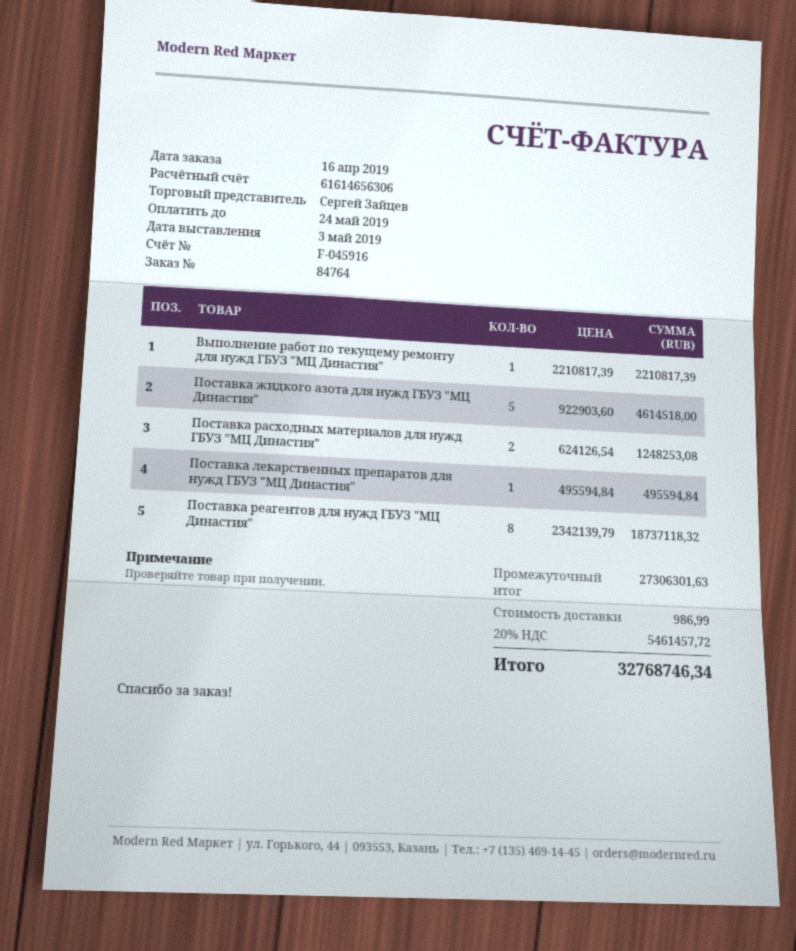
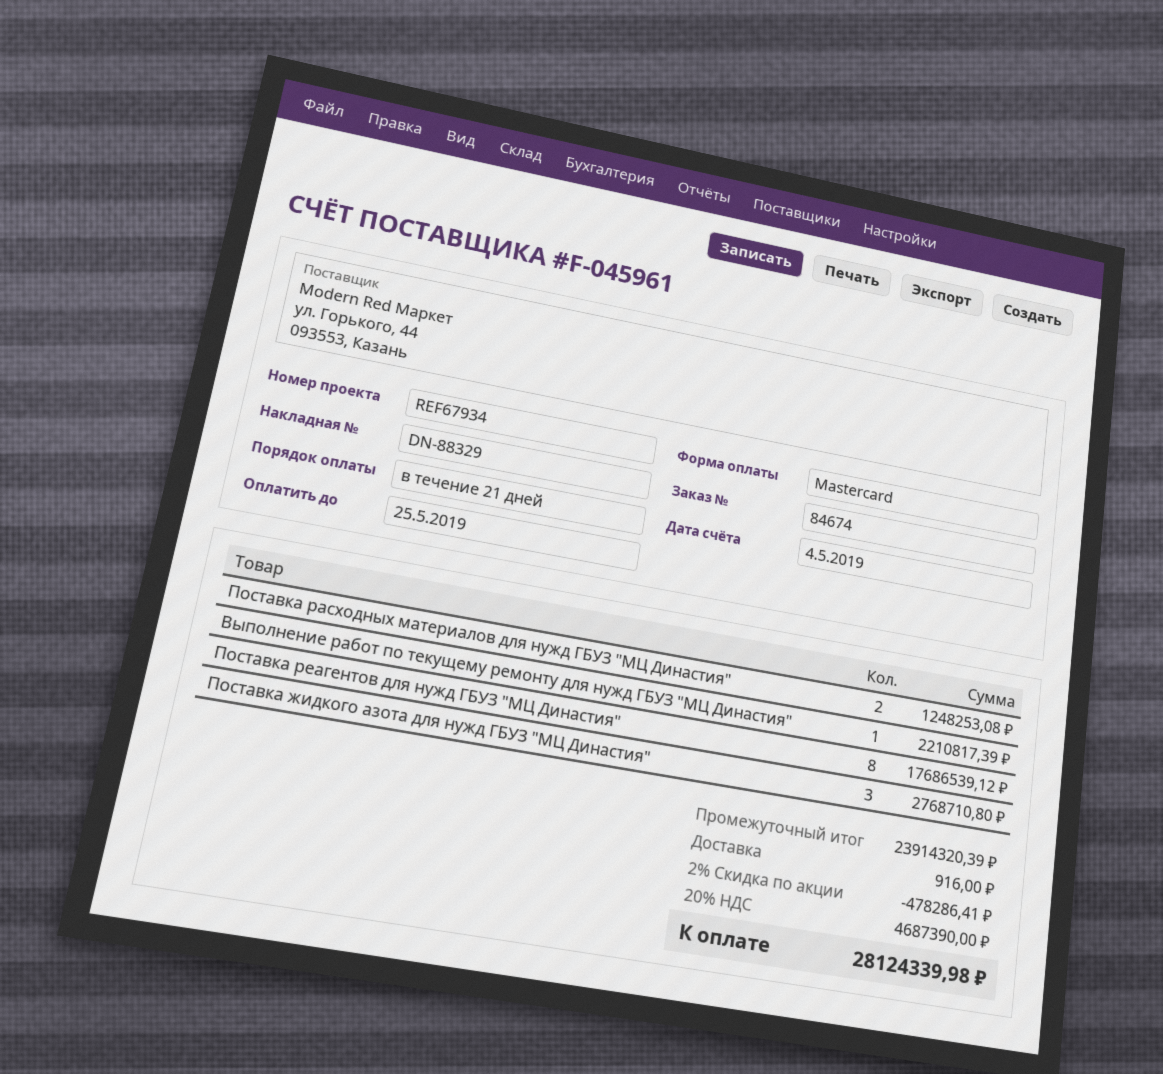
order number: 84764 -> 84674
invoice number: F-045916 -> F-045961
invoice date: 2019-05-03 -> 2019-05-04
due date: 2019-05-24 -> 2019-05-25
Поставка жидкого азота для нужд ГБУЗ "МЦ Династия": 5 for 4614518.00 -> 3 for 2768710.80
Поставка лекарственных препаратов для нужд ГБУЗ "МЦ Династия": 1 for 495594.84 -> none
Поставка реагентов для нужд ГБУЗ "МЦ Династия": 8 for 18737118.32 -> 8 for 17686539.12
subtotal: 27306301.63 -> 23914320.39
discount: none -> 2% = 478286.41
shipping: 986.99 -> 916.00
tax: 20% = 5461457.72 -> 20% = 4687390.00
total: 32768746.34 -> 28124339.98

